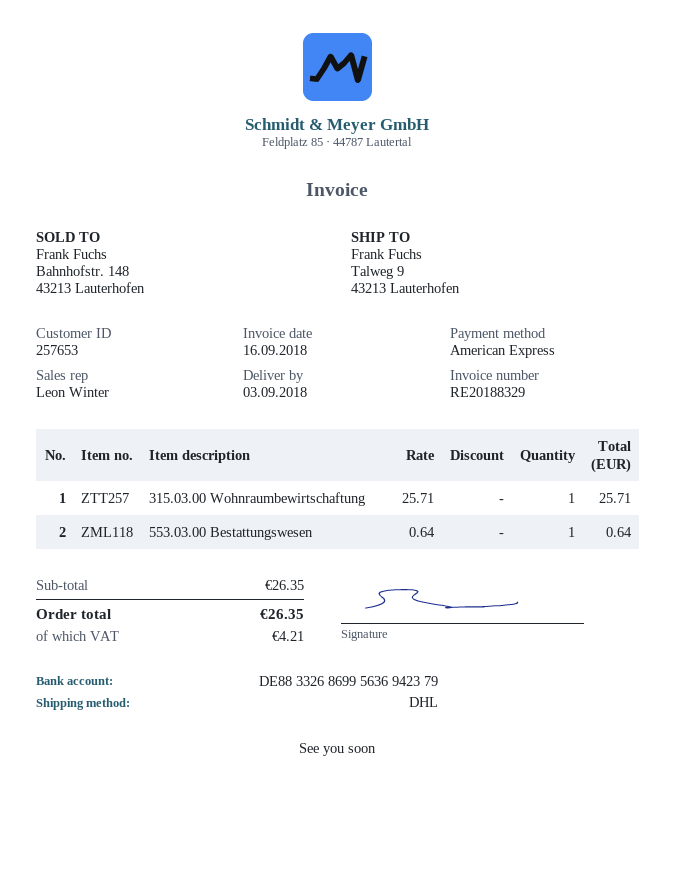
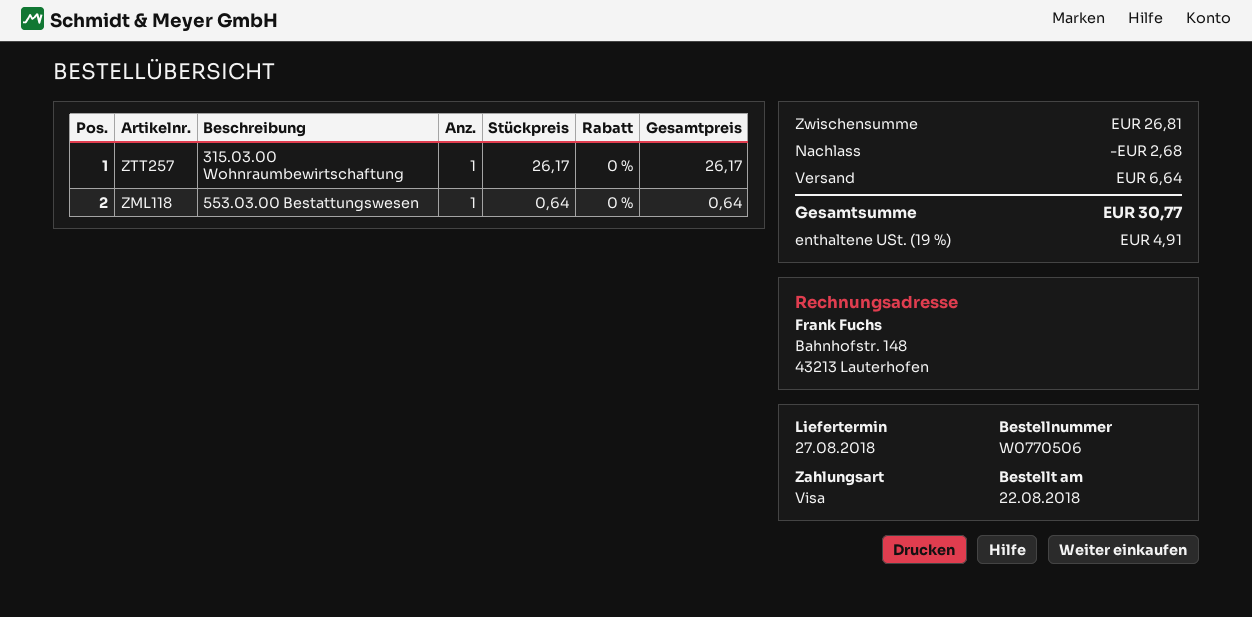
delivery date: 2018-09-03 -> 2018-08-27
payment method: American Express -> Visa
315.03.00 Wohnraumbewirtschaftung: 1 x 25.71 = 25.71 -> 1 x 26.17 = 26.17
subtotal: 26.35 -> 26.81
discount: none -> 2.68
shipping: none -> 6.64
tax: 4.21 -> 4.91
total: 26.35 -> 30.77

